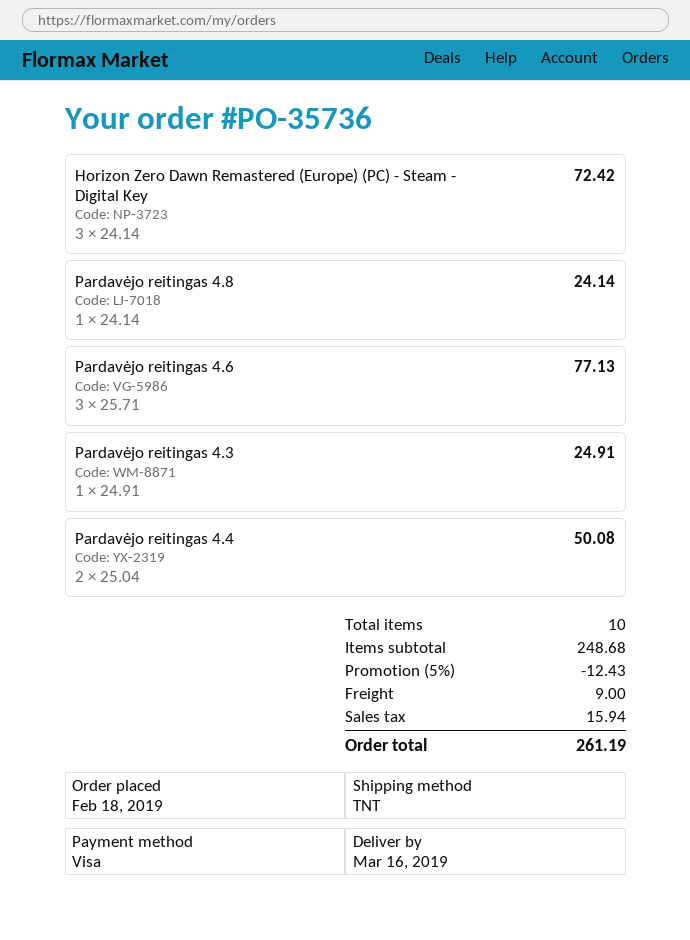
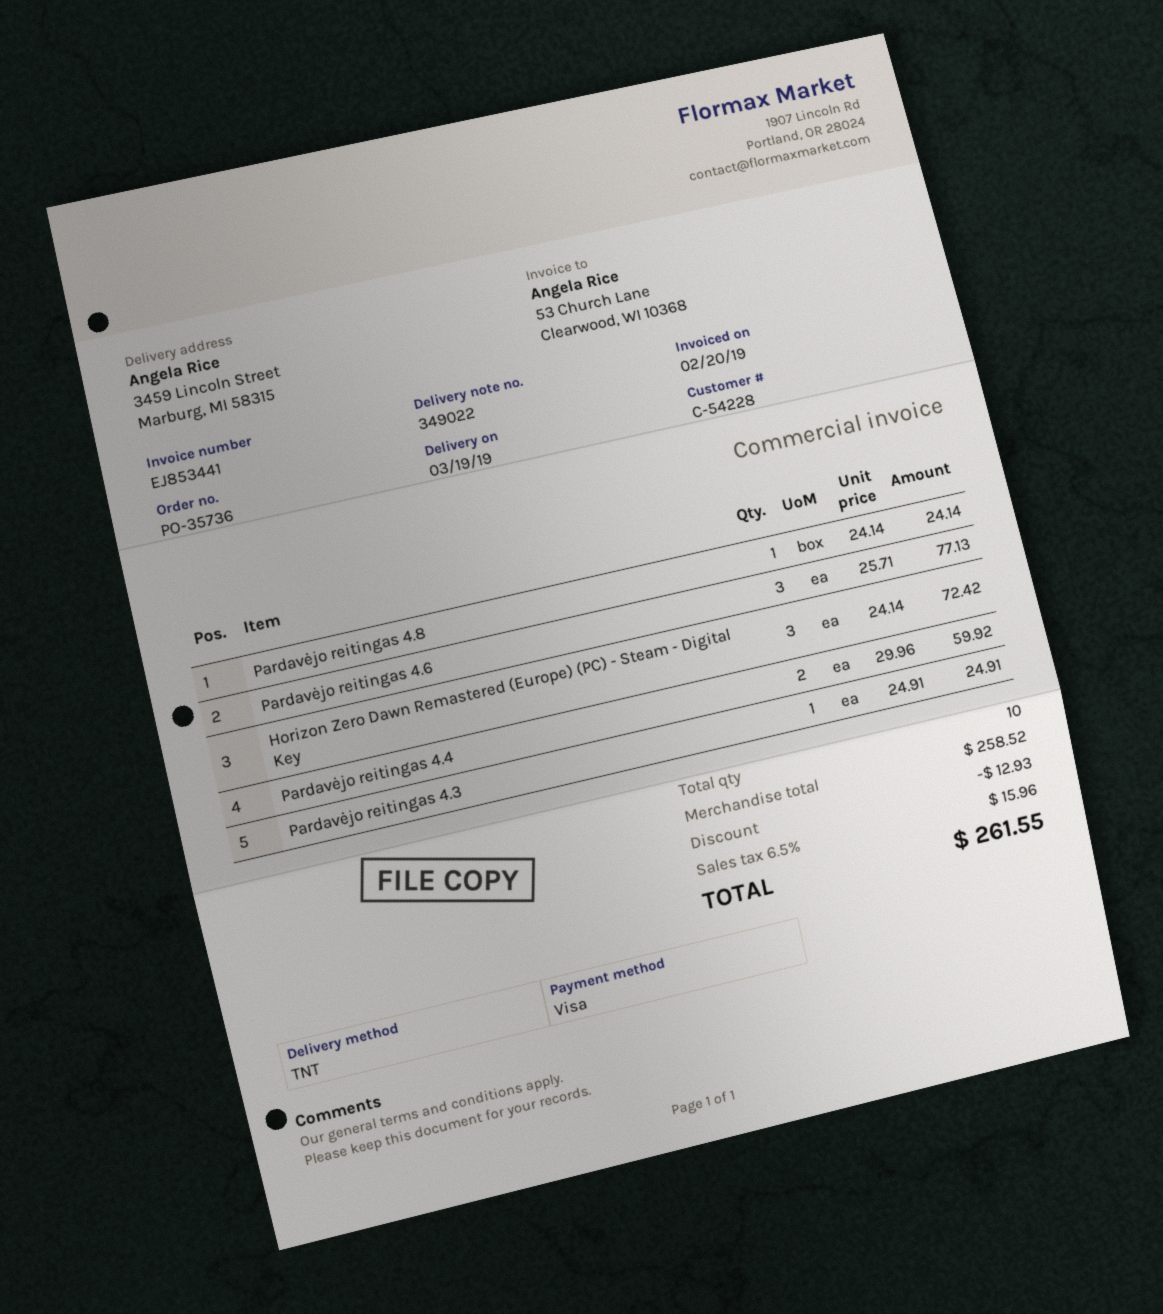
delivery date: 2019-03-16 -> 2019-03-19
Pardavėjo reitingas 4.4: 2 x 25.04 = 50.08 -> 2 x 29.96 = 59.92
subtotal: 248.68 -> 258.52
discount: 12.43 -> 12.93
shipping: 9.00 -> none
tax: 15.94 -> 15.96
total: 261.19 -> 261.55

